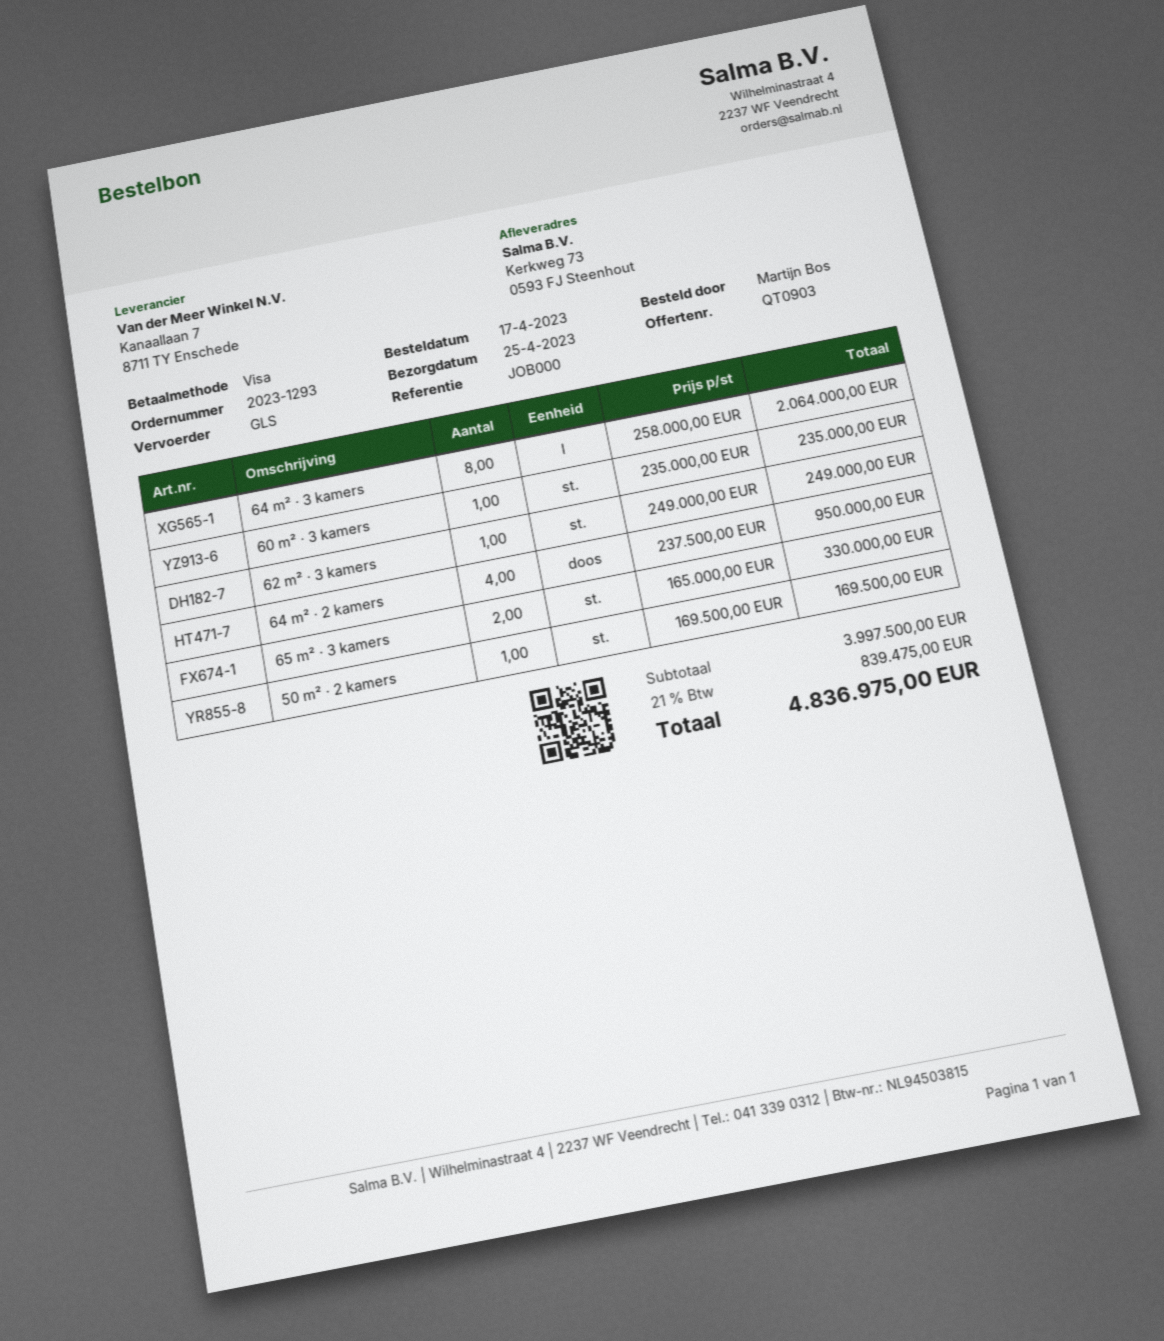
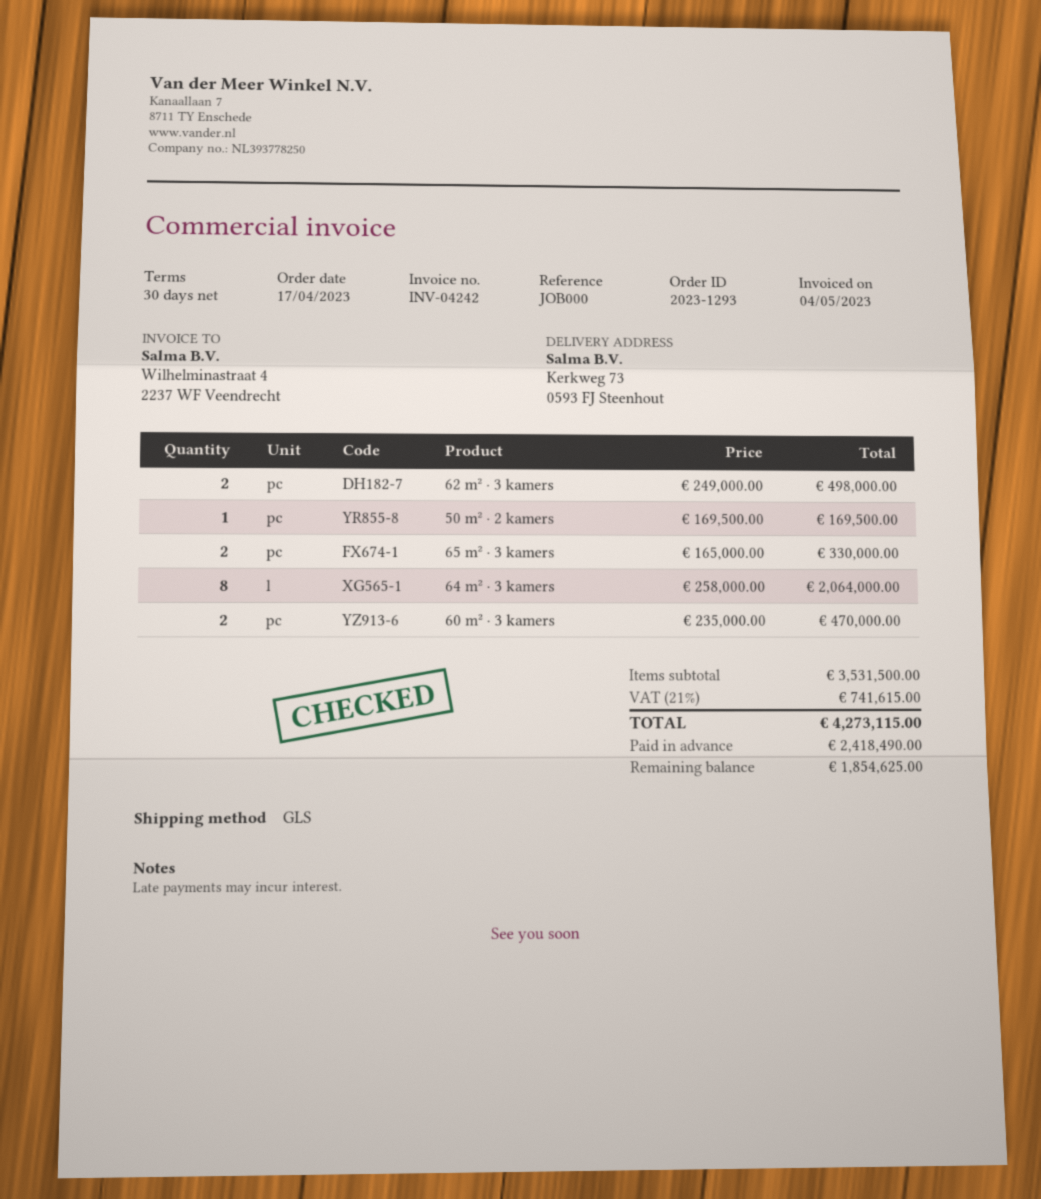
60 m² · 3 kamers: 1 x 235000.00 = 235000.00 -> 2 x 235000.00 = 470000.00
62 m² · 3 kamers: 1 x 249000.00 = 249000.00 -> 2 x 249000.00 = 498000.00
64 m² · 2 kamers: 4 x 237500.00 = 950000.00 -> none
subtotal: 3997500.00 -> 3531500.00
tax: 21% = 839475.00 -> 21% = 741615.00
total: 4836975.00 -> 4273115.00

